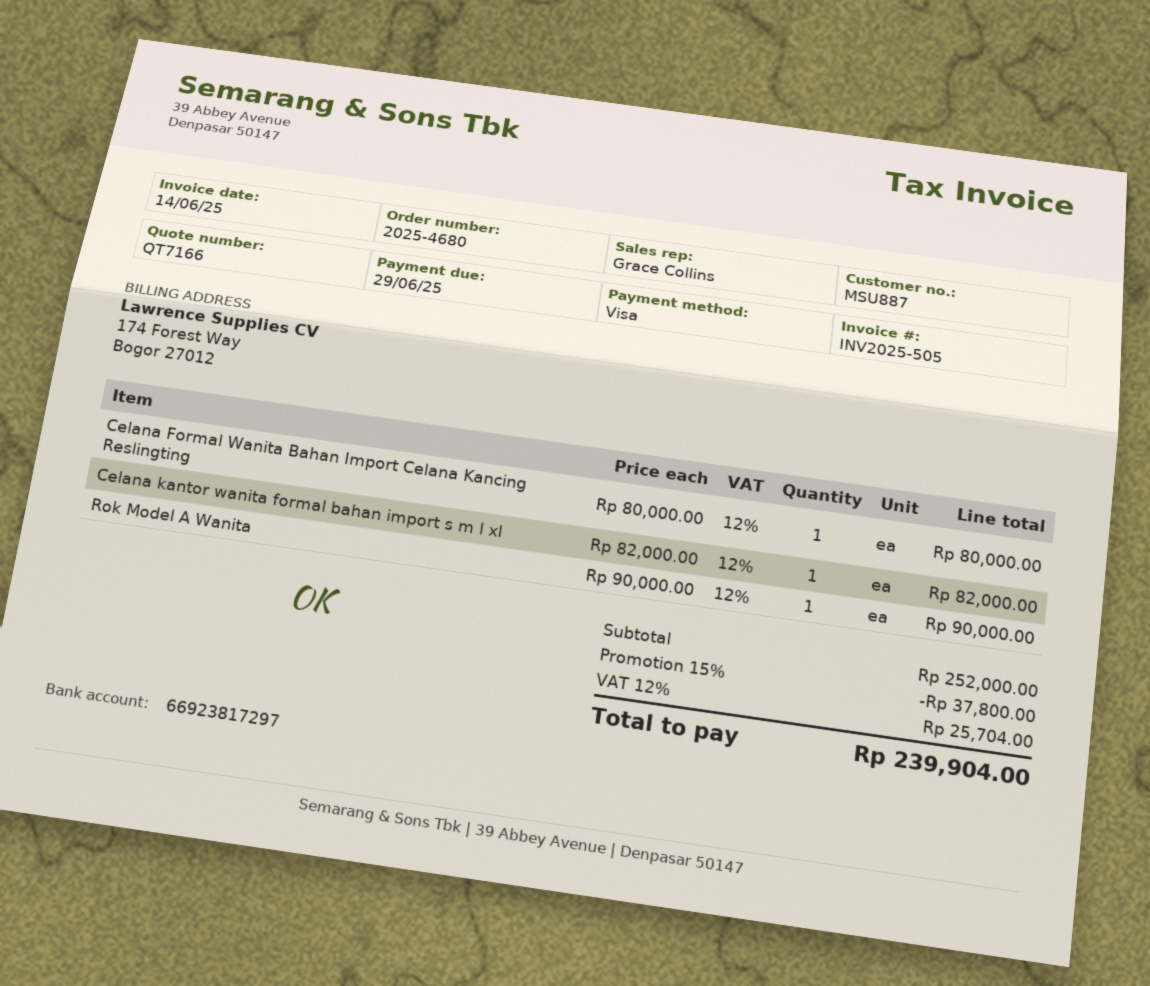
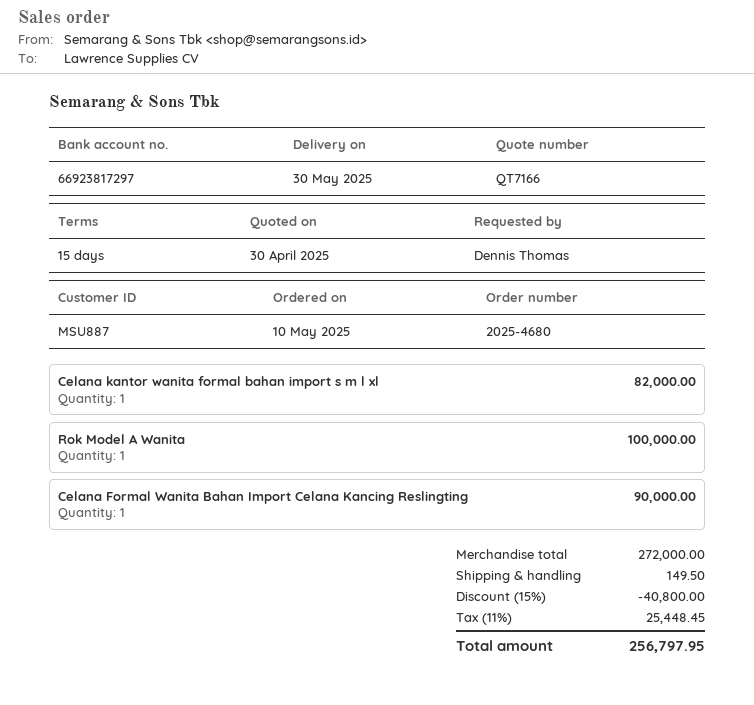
Celana Formal Wanita Bahan Import Celana Kancing Reslingting: 1 for 80000.00 -> 1 for 90000.00
Rok Model A Wanita: 1 for 90000.00 -> 1 for 100000.00
subtotal: 252000.00 -> 272000.00
discount: 15% = 37800.00 -> 15% = 40800.00
shipping: none -> 149.50
tax: 12% = 25704.00 -> 11% = 25448.45
total: 239904.00 -> 256797.95

